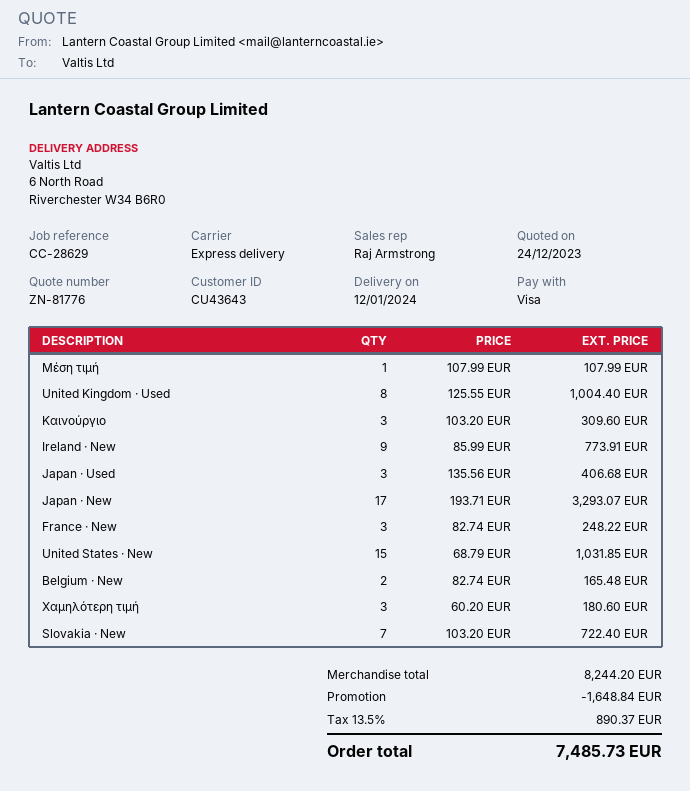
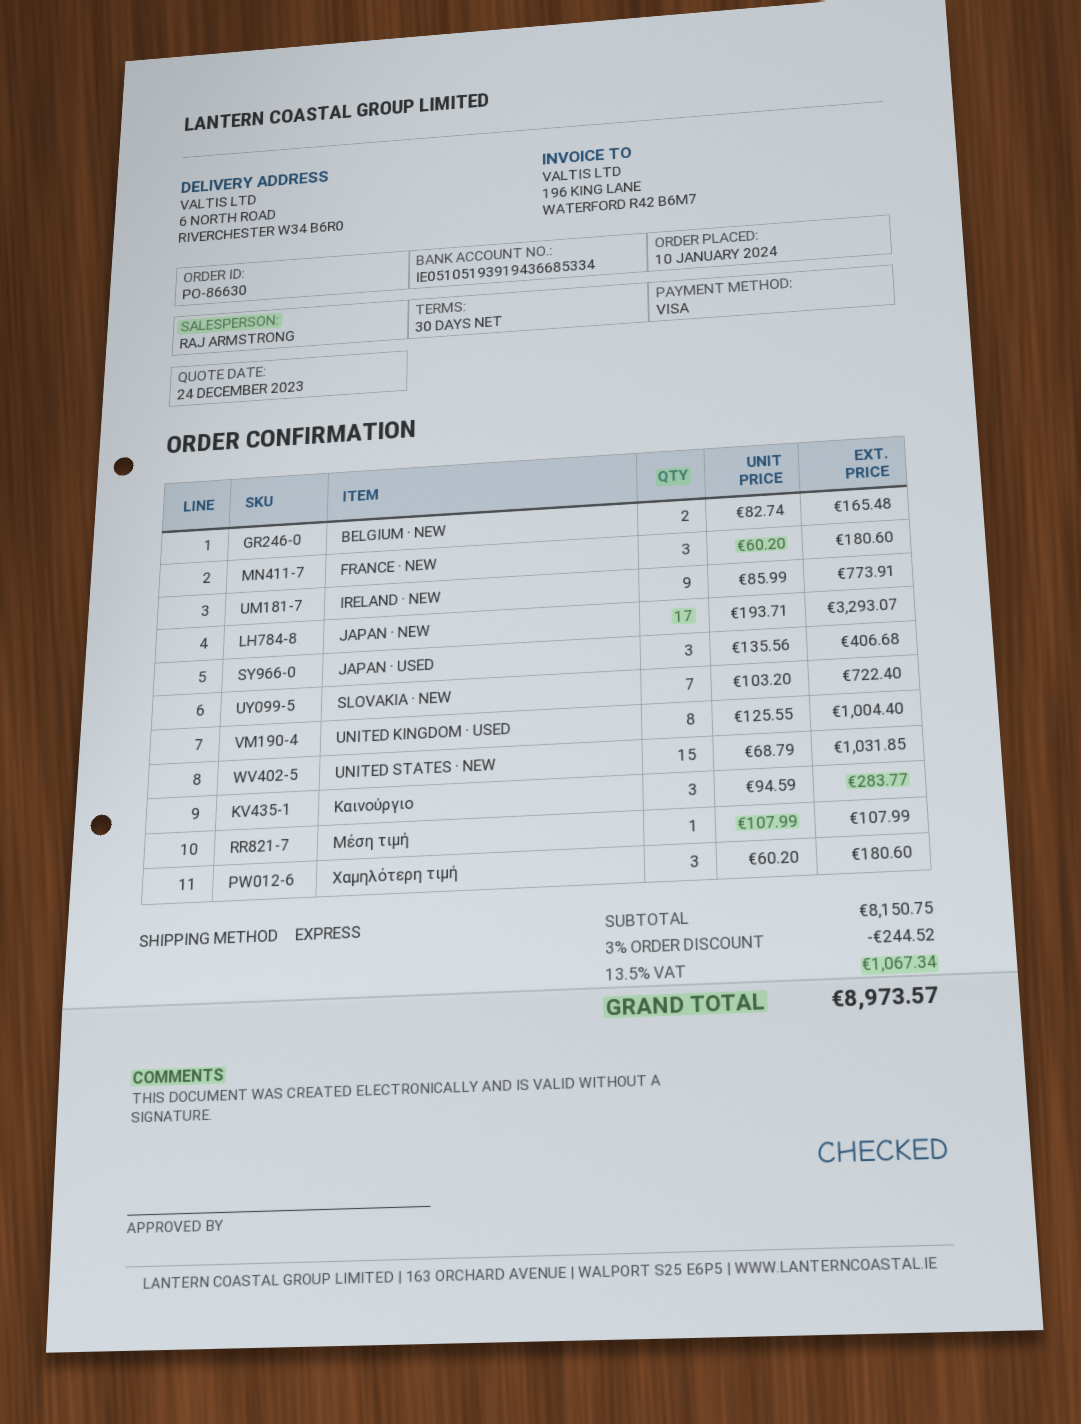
Καινούργιο: 3 x 103.20 = 309.60 -> 3 x 94.59 = 283.77
France · New: 3 x 82.74 = 248.22 -> 3 x 60.20 = 180.60
subtotal: 8244.20 -> 8150.75
discount: 1648.84 -> 244.52
tax: 13.5% = 890.37 -> 13.5% = 1067.34
total: 7485.73 -> 8973.57

